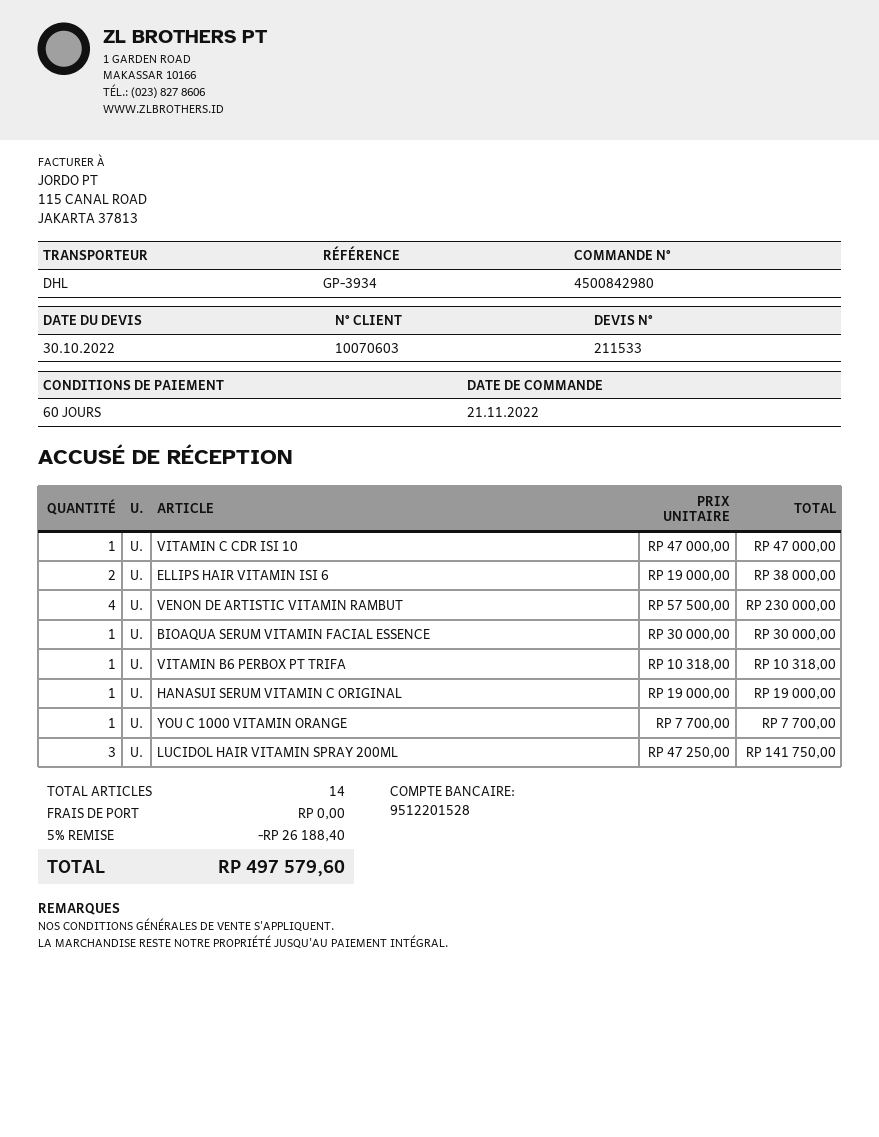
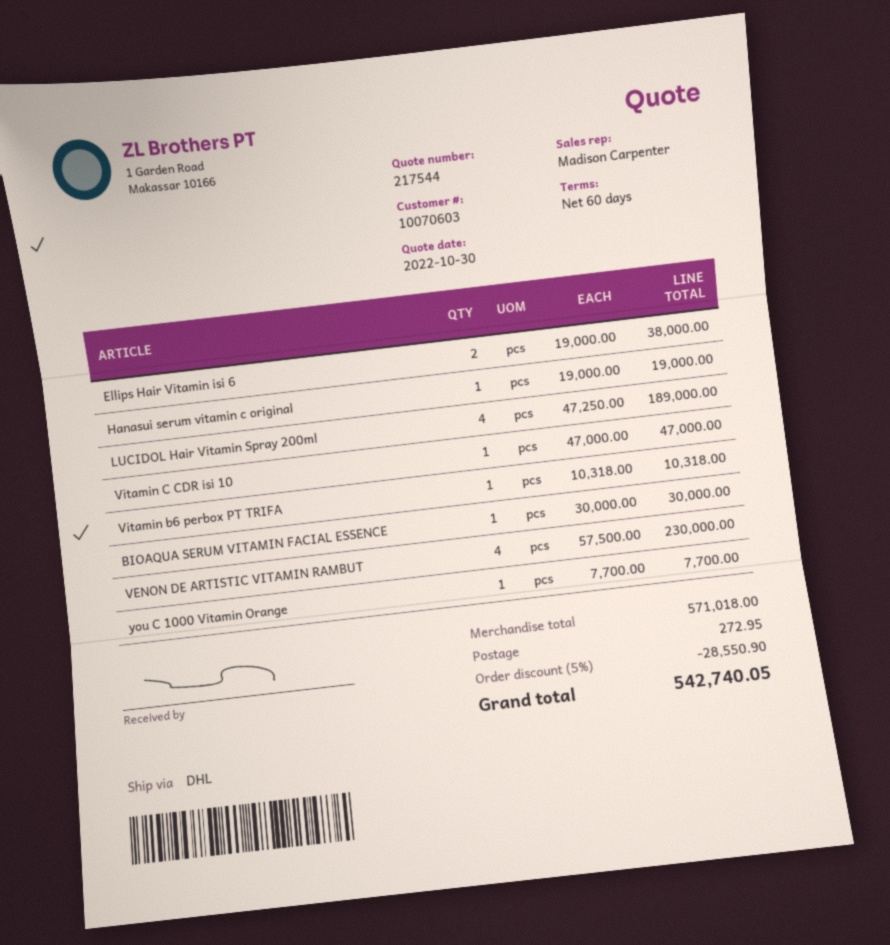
quote number: 211533 -> 217544
LUCIDOL HAIR VITAMIN SPRAY 200ML: 3 x 47250.00 = 141750.00 -> 4 x 47250.00 = 189000.00
discount: 5% = 26188.40 -> 5% = 28550.90
shipping: 0.00 -> 272.95
total: 497579.60 -> 542740.05

